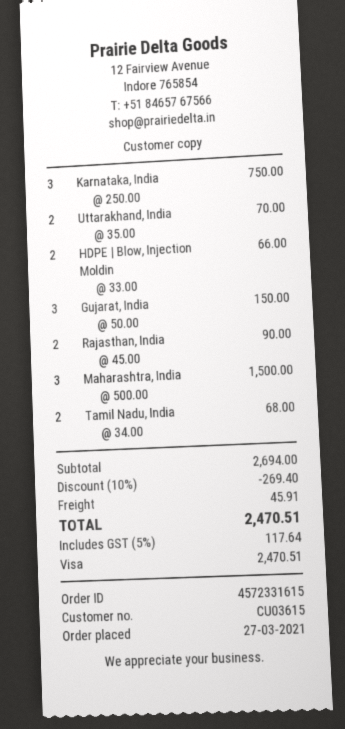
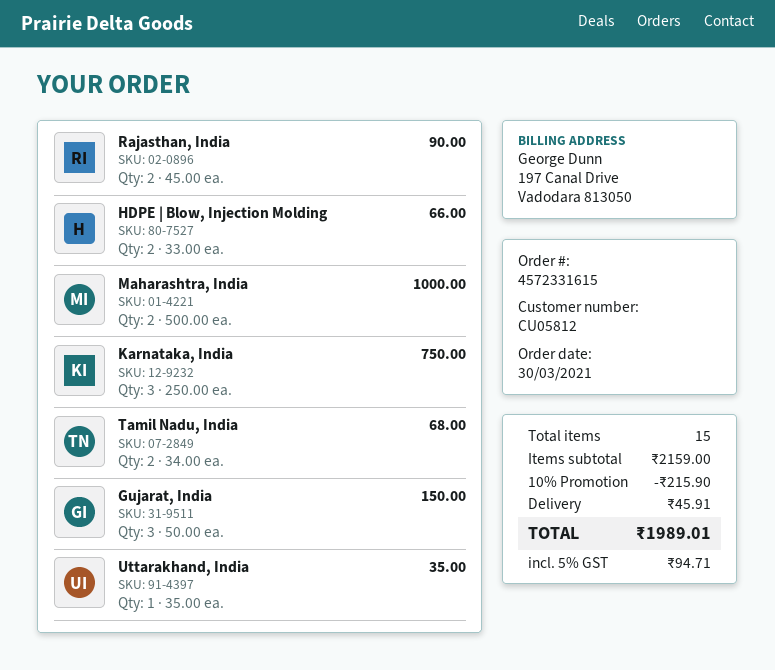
order date: 2021-03-27 -> 2021-03-30
customer number: CU03615 -> CU05812
Uttarakhand, India: 2 x 35.00 = 70.00 -> 1 x 35.00 = 35.00
Maharashtra, India: 3 x 500.00 = 1500.00 -> 2 x 500.00 = 1000.00
subtotal: 2694.00 -> 2159.00
discount: 10% = 269.40 -> 10% = 215.90
tax: 5% = 117.64 -> 5% = 94.71
total: 2470.51 -> 1989.01

